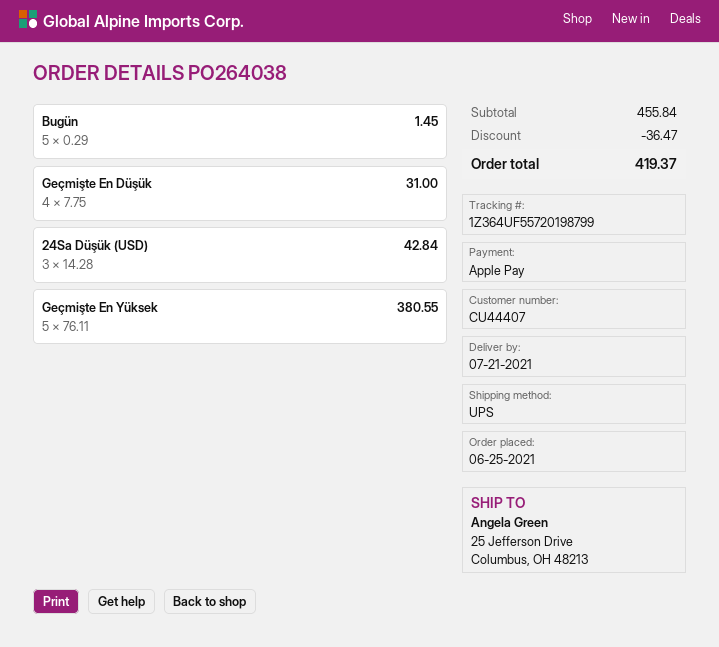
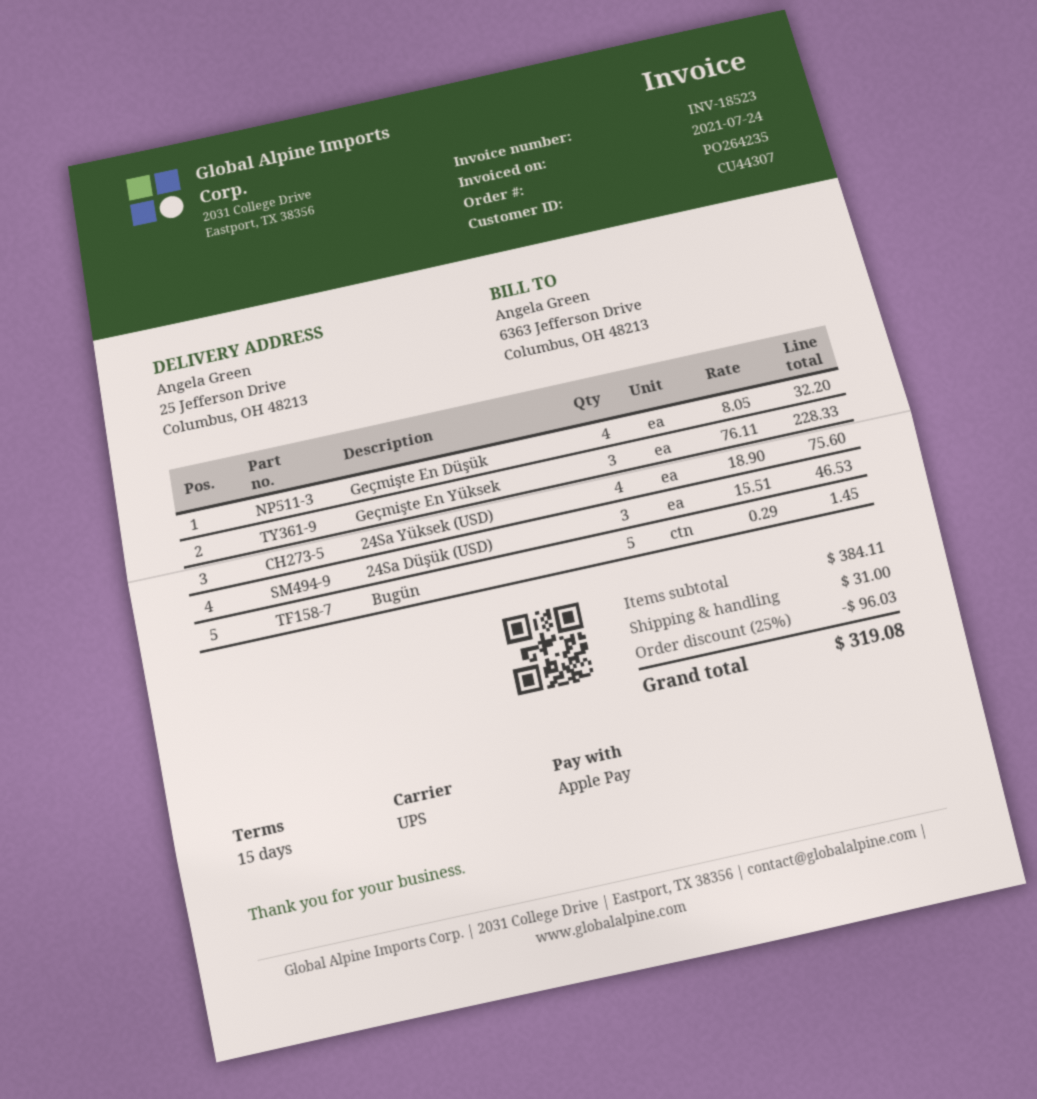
order number: PO264038 -> PO264235
customer number: CU44407 -> CU44307
Geçmişte En Düşük: 4 x 7.75 = 31.00 -> 4 x 8.05 = 32.20
24Sa Düşük (USD): 3 x 14.28 = 42.84 -> 3 x 15.51 = 46.53
Geçmişte En Yüksek: 5 x 76.11 = 380.55 -> 3 x 76.11 = 228.33
24Sa Yüksek (USD): none -> 4 x 18.90 = 75.60
subtotal: 455.84 -> 384.11
discount: 36.47 -> 96.03
shipping: none -> 31.00
total: 419.37 -> 319.08

